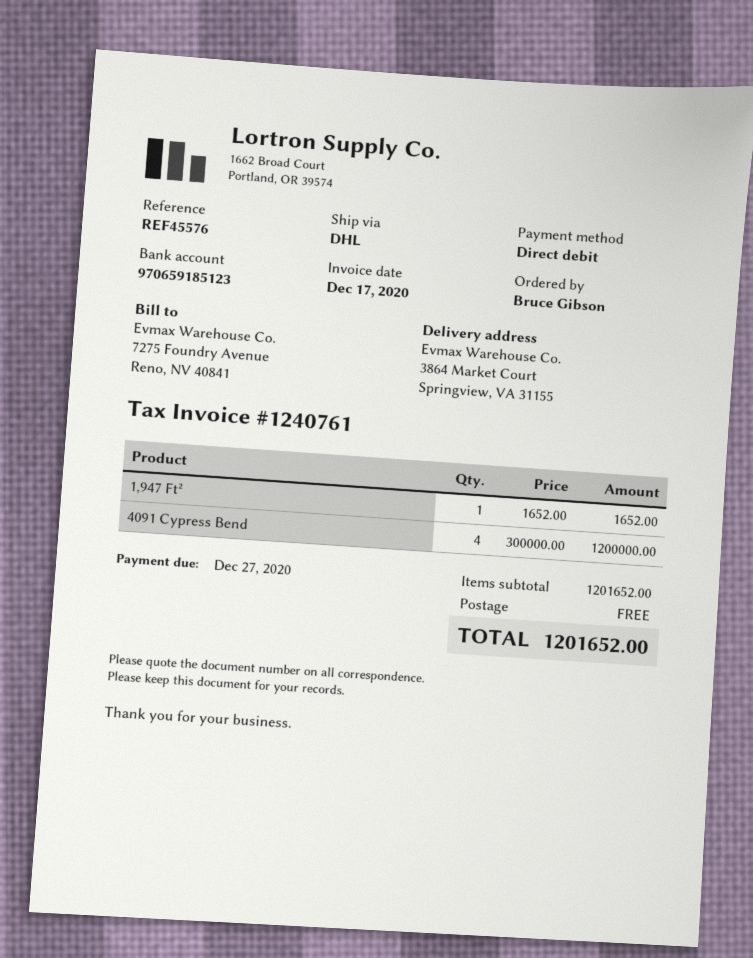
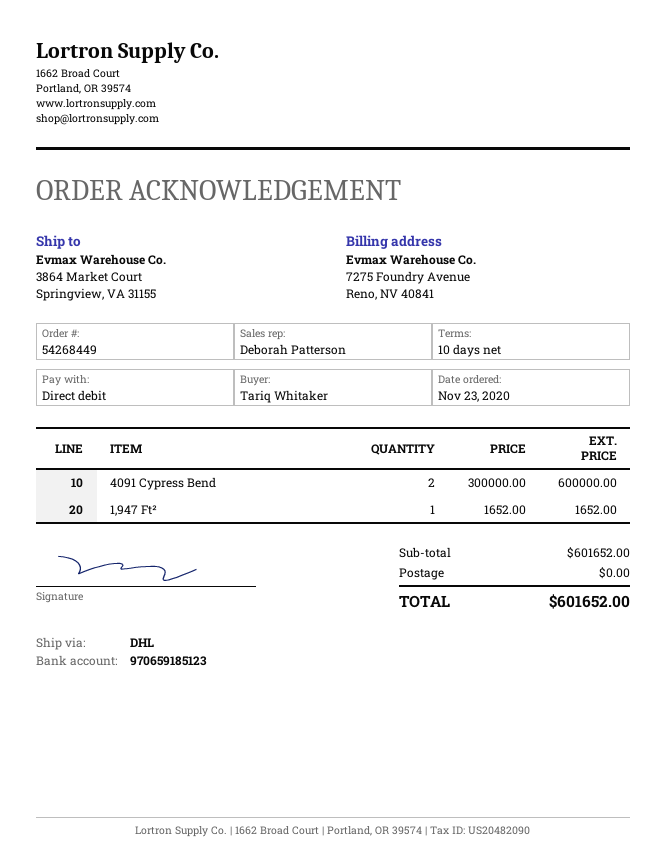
ordered by: Bruce Gibson -> Tariq Whitaker
4091 Cypress Bend: 4 x 300000.00 = 1200000.00 -> 2 x 300000.00 = 600000.00
subtotal: 1201652.00 -> 601652.00
total: 1201652.00 -> 601652.00

